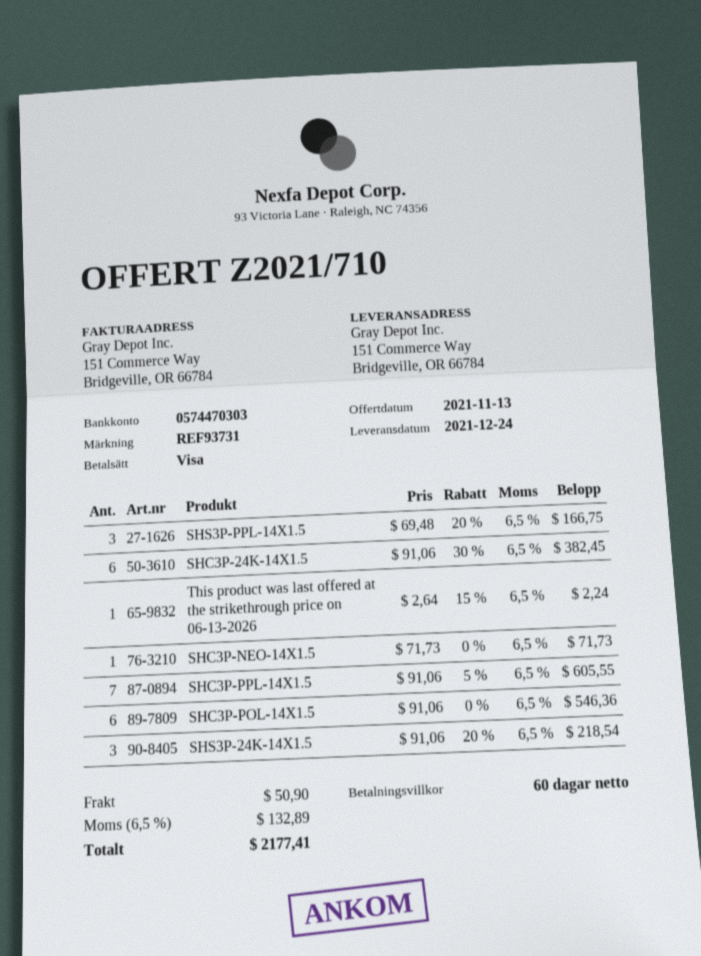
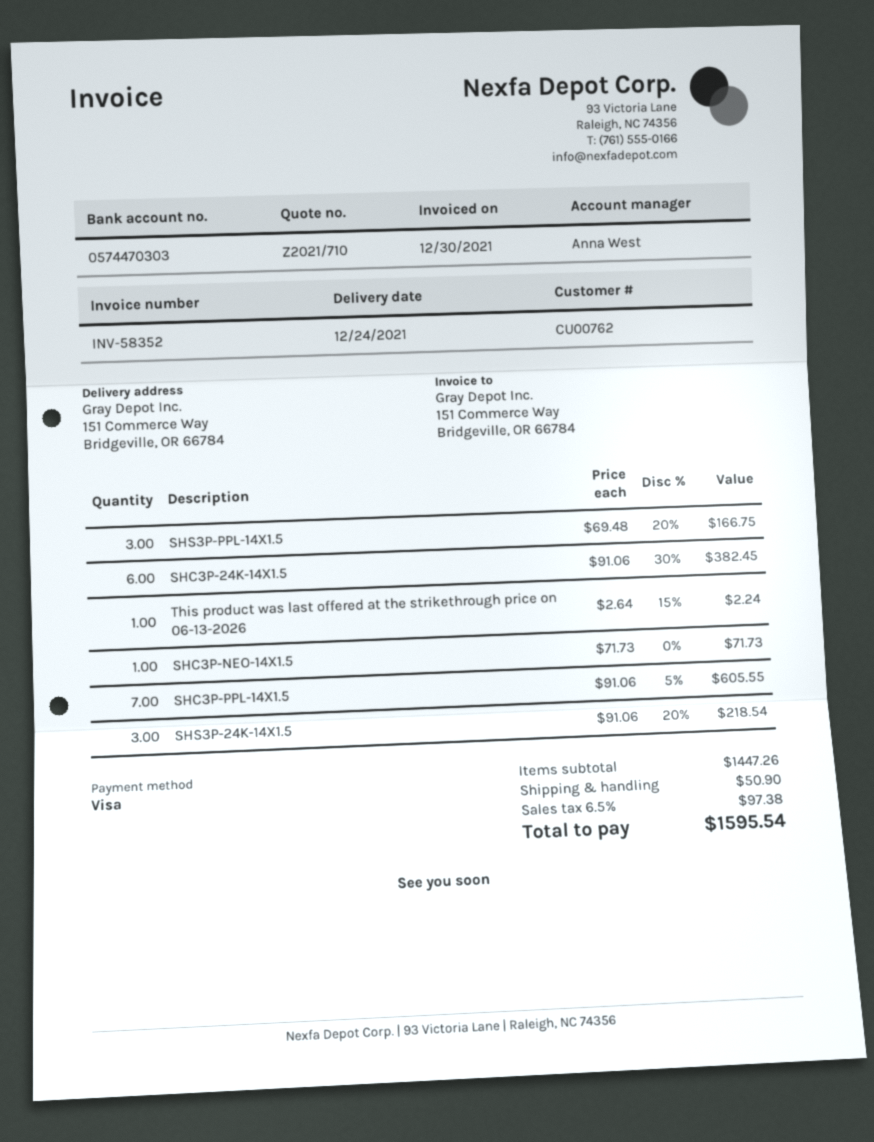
SHC3P-POL-14X1.5: 6 x 91.06 = 546.36 -> none
tax: 6.5% = 132.89 -> 6.5% = 97.38
total: 2177.41 -> 1595.54

